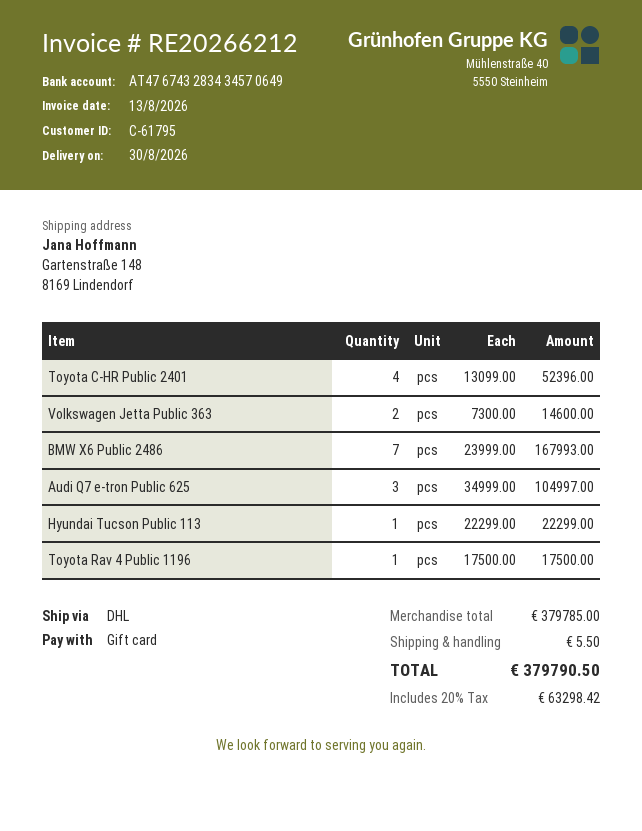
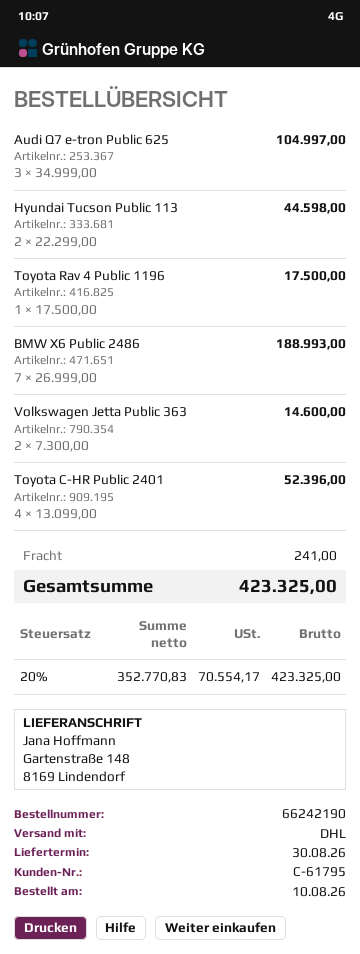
BMW X6 Public 2486: 7 x 23999.00 = 167993.00 -> 7 x 26999.00 = 188993.00
Hyundai Tucson Public 113: 1 x 22299.00 = 22299.00 -> 2 x 22299.00 = 44598.00
shipping: 5.50 -> 241.00
tax: 20% = 63298.42 -> 20% = 70554.17
total: 379790.50 -> 423325.00

